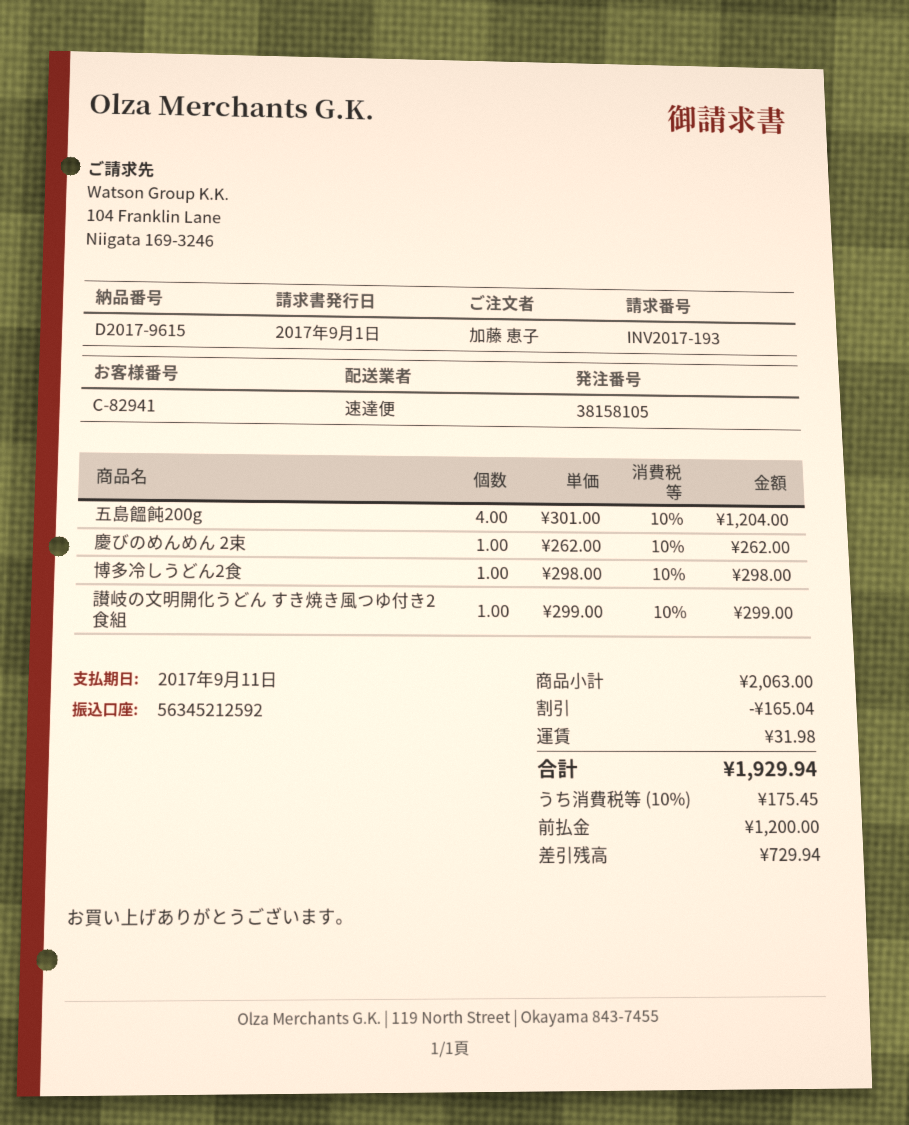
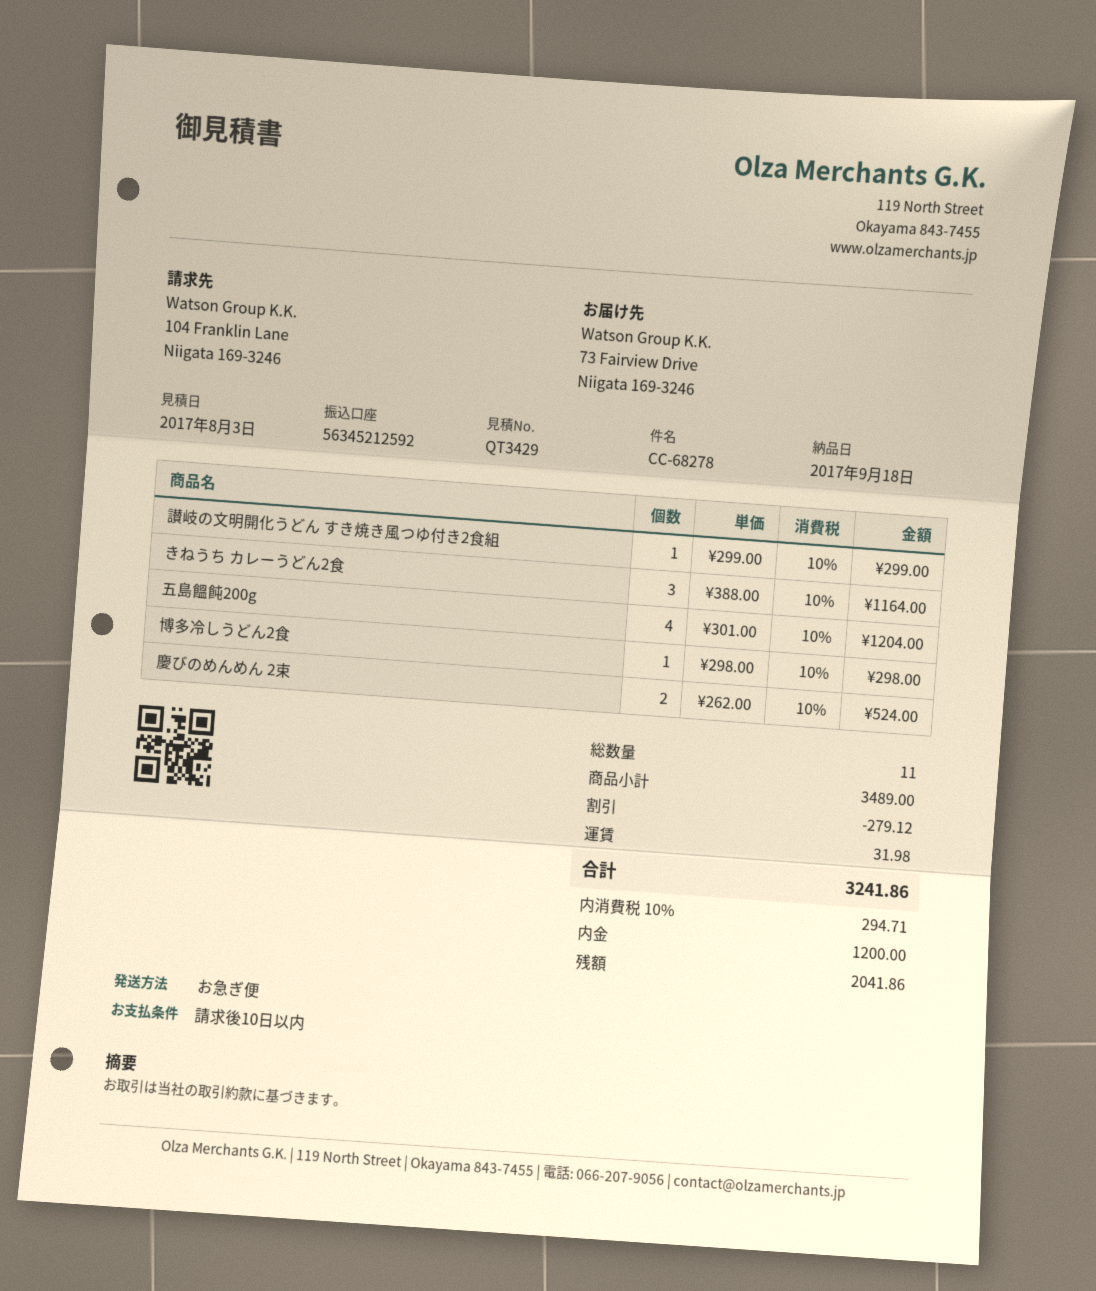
慶びのめんめん 2束: 1 x 262.00 = 262.00 -> 2 x 262.00 = 524.00
きねうち カレーうどん2食: none -> 3 x 388.00 = 1164.00
subtotal: 2063.00 -> 3489.00
discount: 165.04 -> 279.12
tax: 10% = 175.45 -> 10% = 294.71
total: 1929.94 -> 3241.86
balance: 729.94 -> 2041.86

